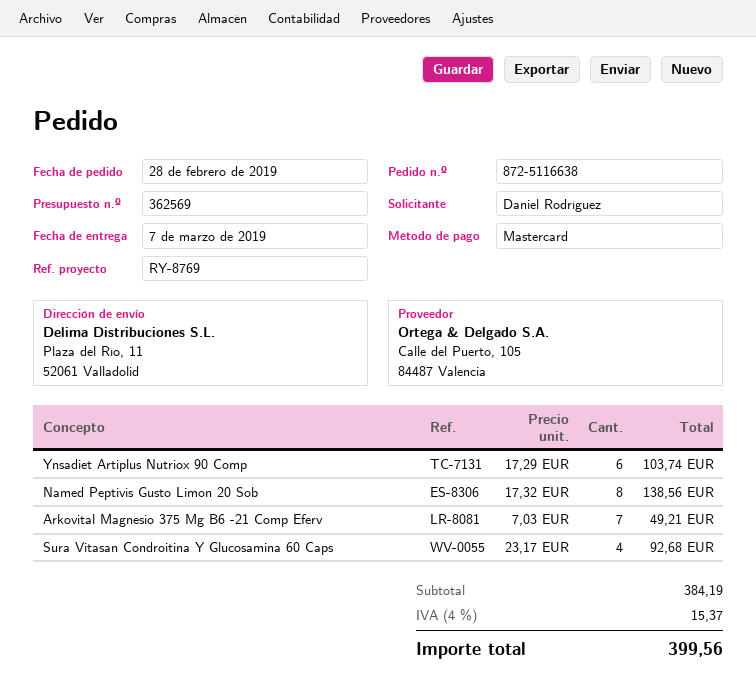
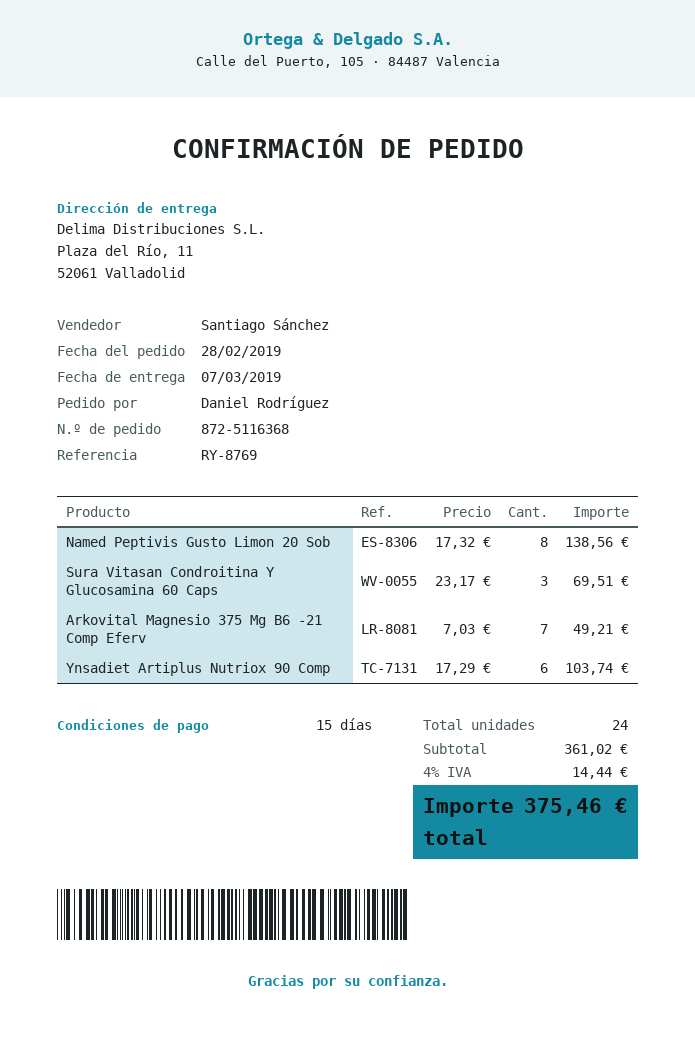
order number: 872-5116638 -> 872-5116368
Sura Vitasan Condroitina Y Glucosamina 60 Caps: 4 x 23.17 = 92.68 -> 3 x 23.17 = 69.51
subtotal: 384.19 -> 361.02
tax: 4% = 15.37 -> 4% = 14.44
total: 399.56 -> 375.46

